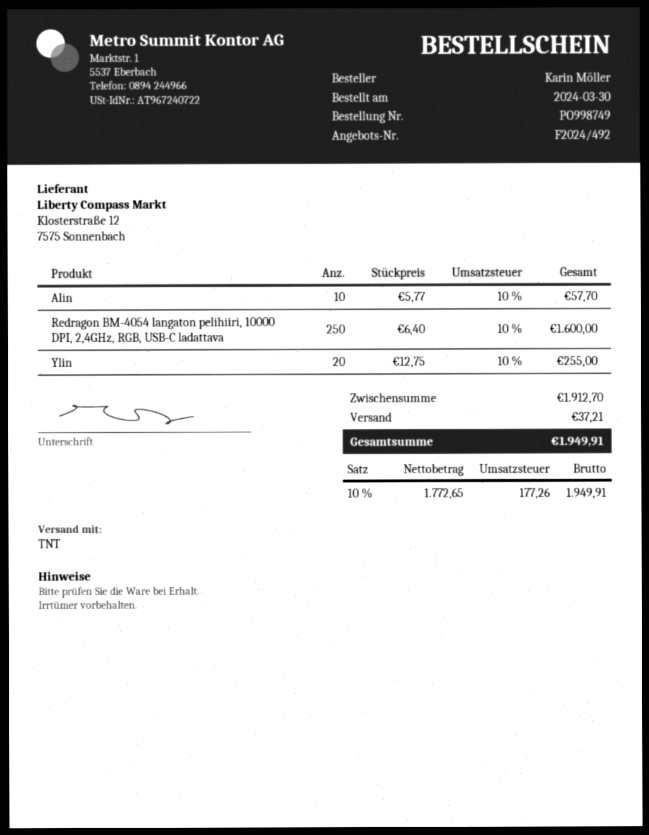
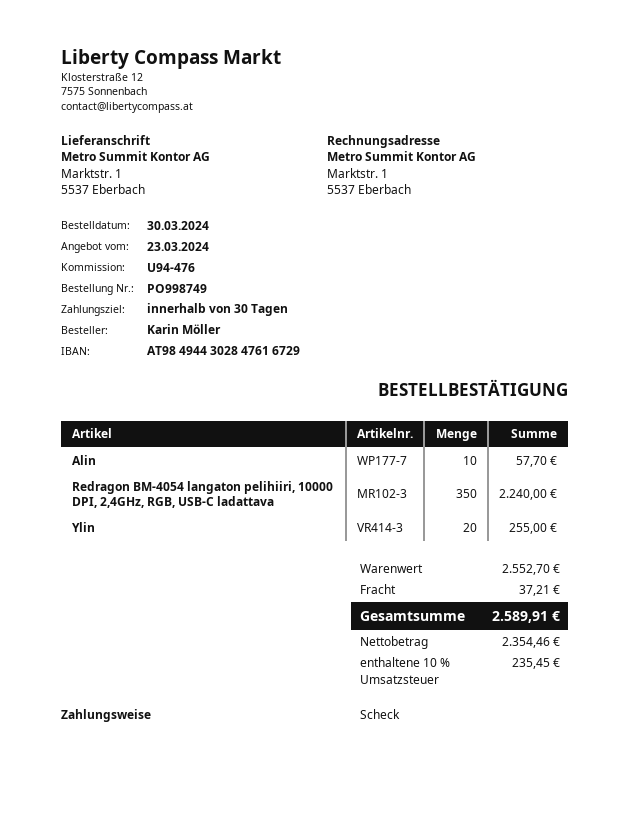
Redragon BM-4054 langaton pelihiiri, 10000 DPI, 2,4GHz, RGB, USB-C ladattava: 250 for 1600.00 -> 350 for 2240.00
subtotal: 1912.70 -> 2552.70
net: 1772.65 -> 2354.46
tax: 10% = 177.26 -> 10% = 235.45
total: 1949.91 -> 2589.91

